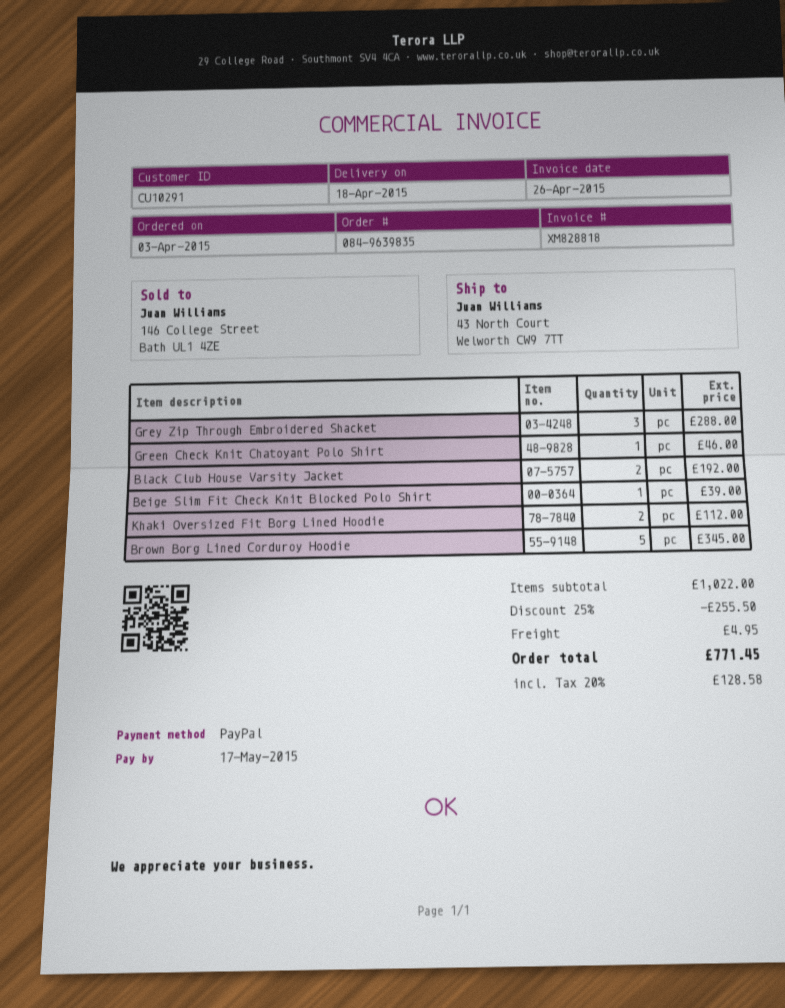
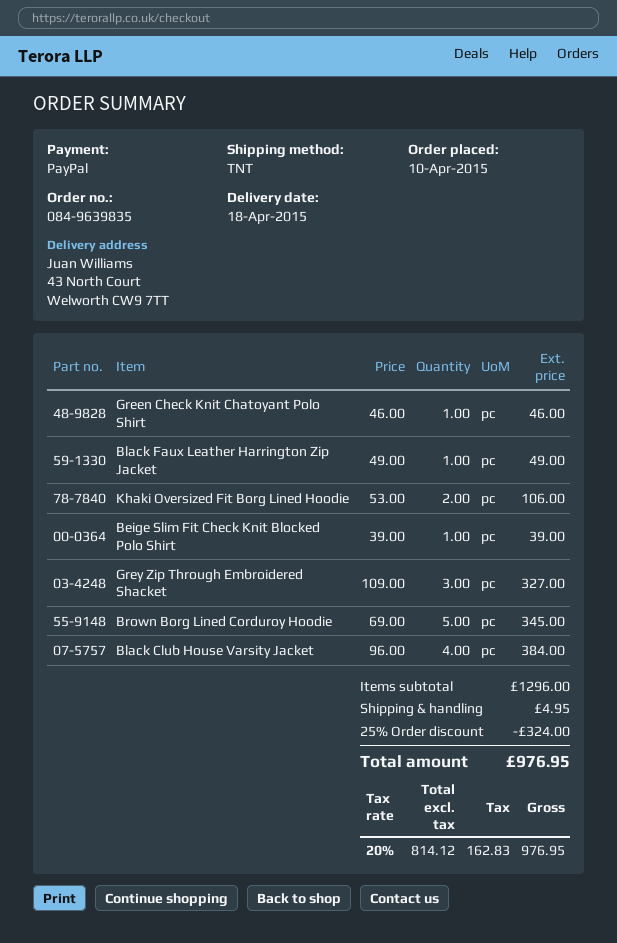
order date: 2015-04-03 -> 2015-04-10
Grey Zip Through Embroidered Shacket: 3 for 288.00 -> 3 for 327.00
Black Club House Varsity Jacket: 2 for 192.00 -> 4 for 384.00
Khaki Oversized Fit Borg Lined Hoodie: 2 for 112.00 -> 2 for 106.00
Black Faux Leather Harrington Zip Jacket: none -> 1 for 49.00
subtotal: 1022.00 -> 1296.00
discount: 25% = 255.50 -> 25% = 324.00
tax: 20% = 128.58 -> 20% = 162.83
total: 771.45 -> 976.95

